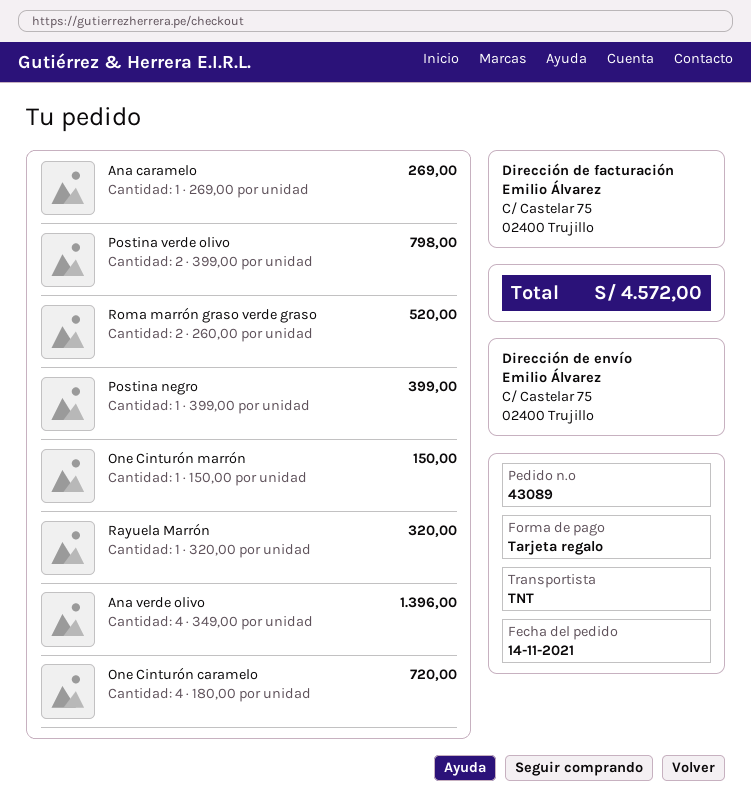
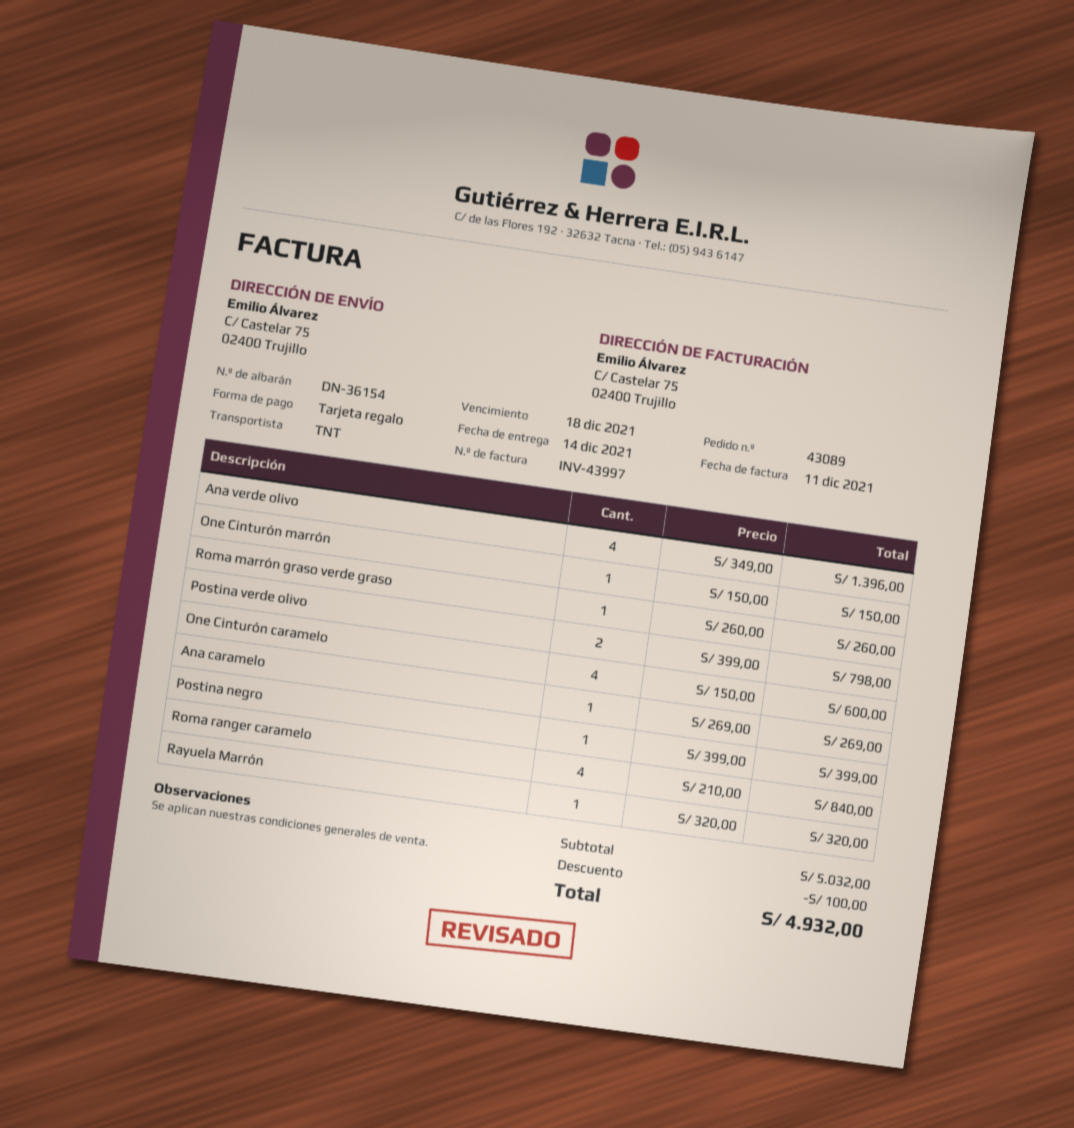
Roma marrón graso verde graso: 2 x 260.00 = 520.00 -> 1 x 260.00 = 260.00
One Cinturón caramelo: 4 x 180.00 = 720.00 -> 4 x 150.00 = 600.00
Roma ranger caramelo: none -> 4 x 210.00 = 840.00
discount: none -> 100.00
total: 4572.00 -> 4932.00

